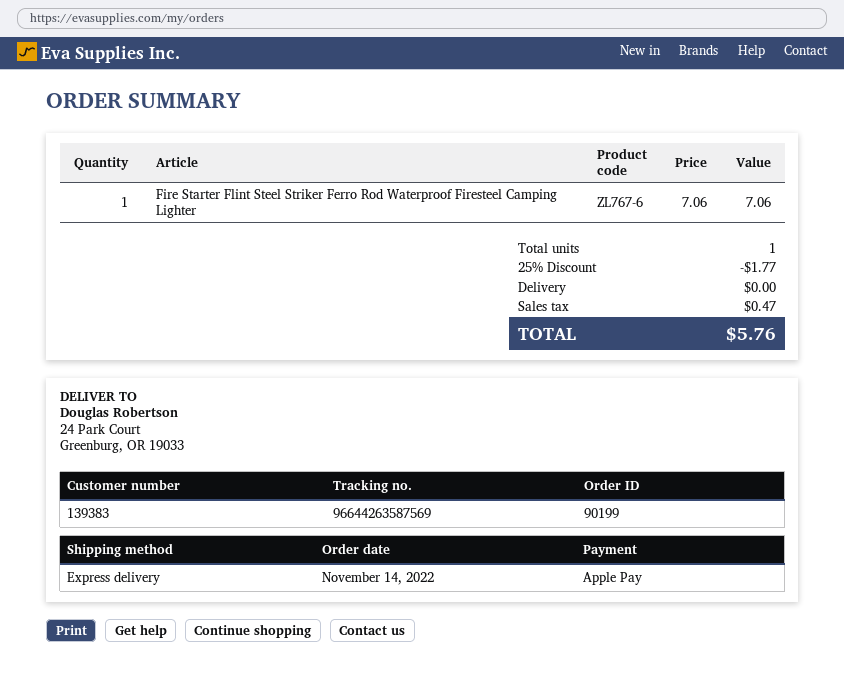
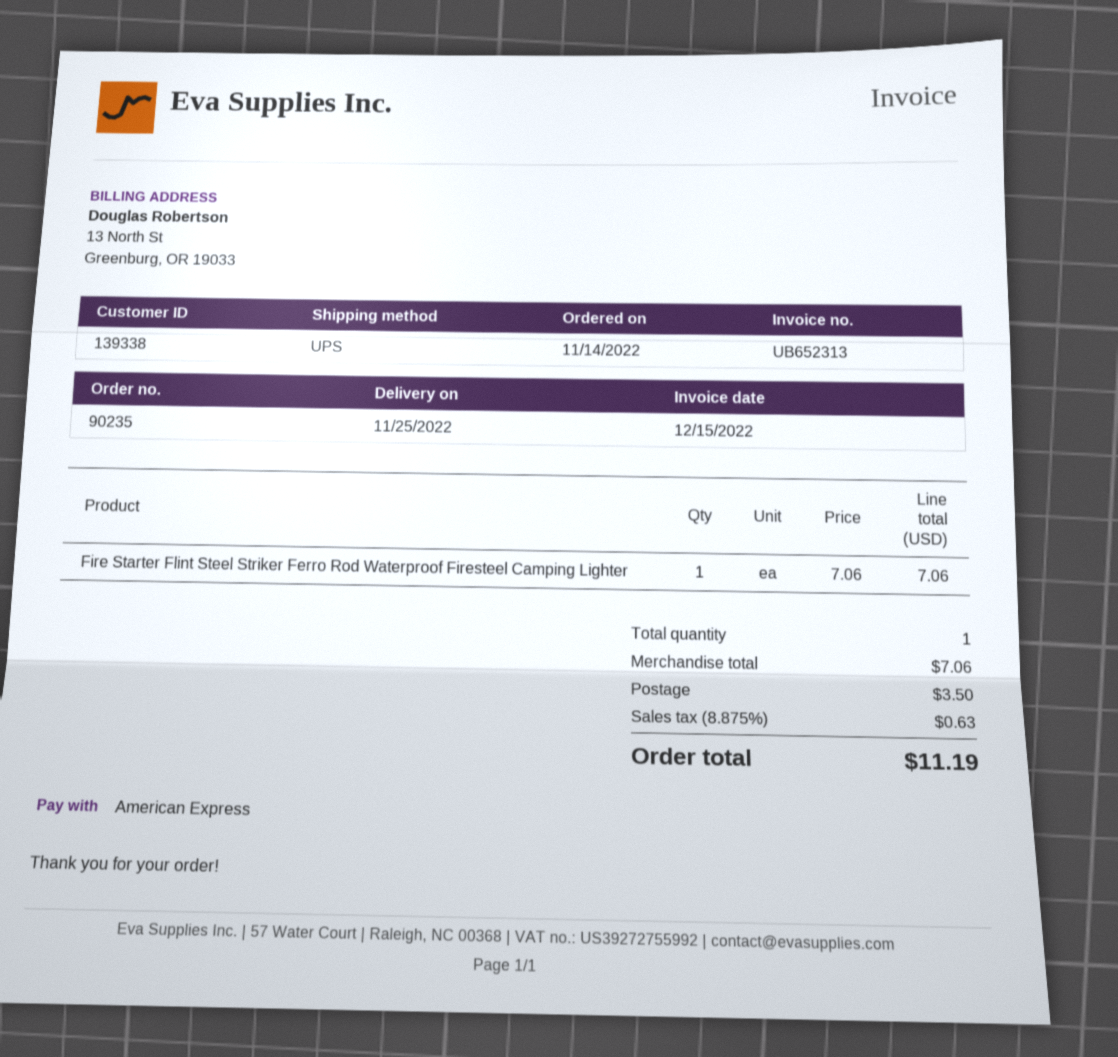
order number: 90199 -> 90235
customer number: 139383 -> 139338
payment method: Apple Pay -> American Express
shipping method: express -> UPS
discount: 25% = 1.77 -> none
shipping: 0.00 -> 3.50
tax: 0.47 -> 0.63
total: 5.76 -> 11.19

